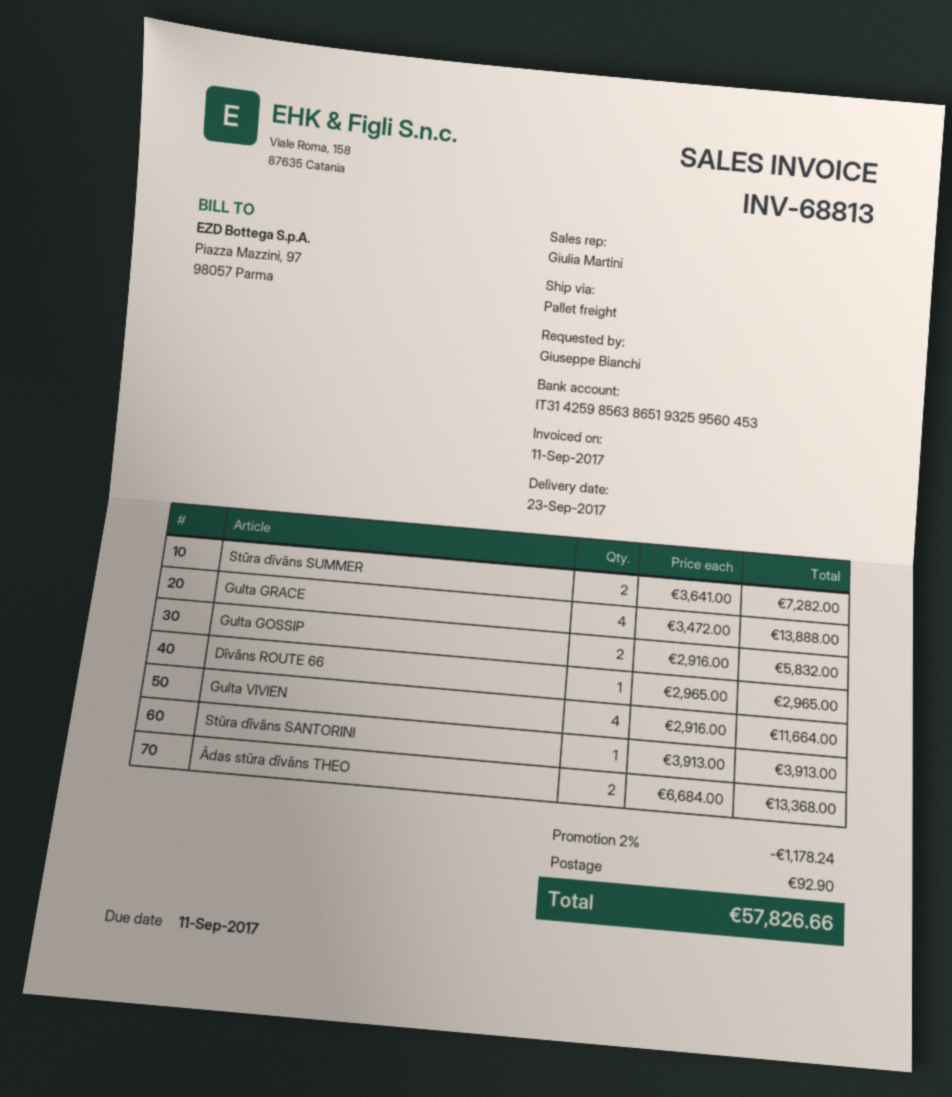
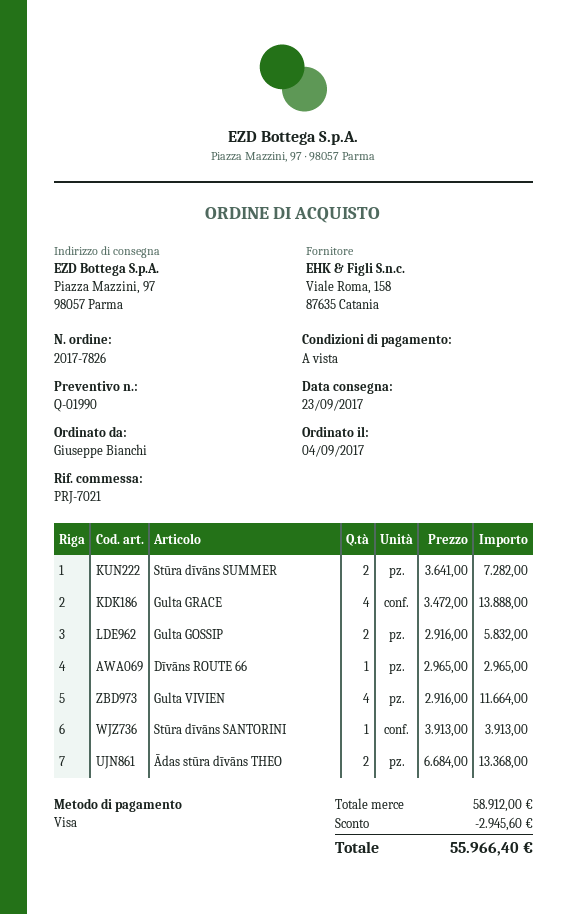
discount: 1178.24 -> 2945.60
shipping: 92.90 -> none
total: 57826.66 -> 55966.40

